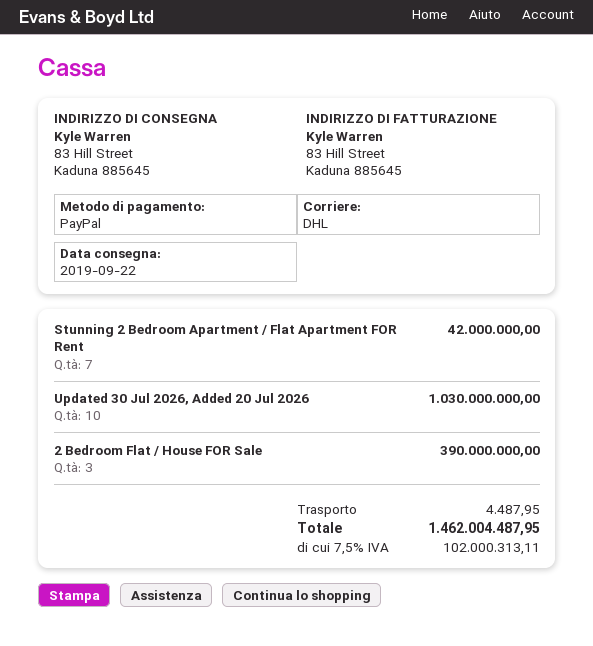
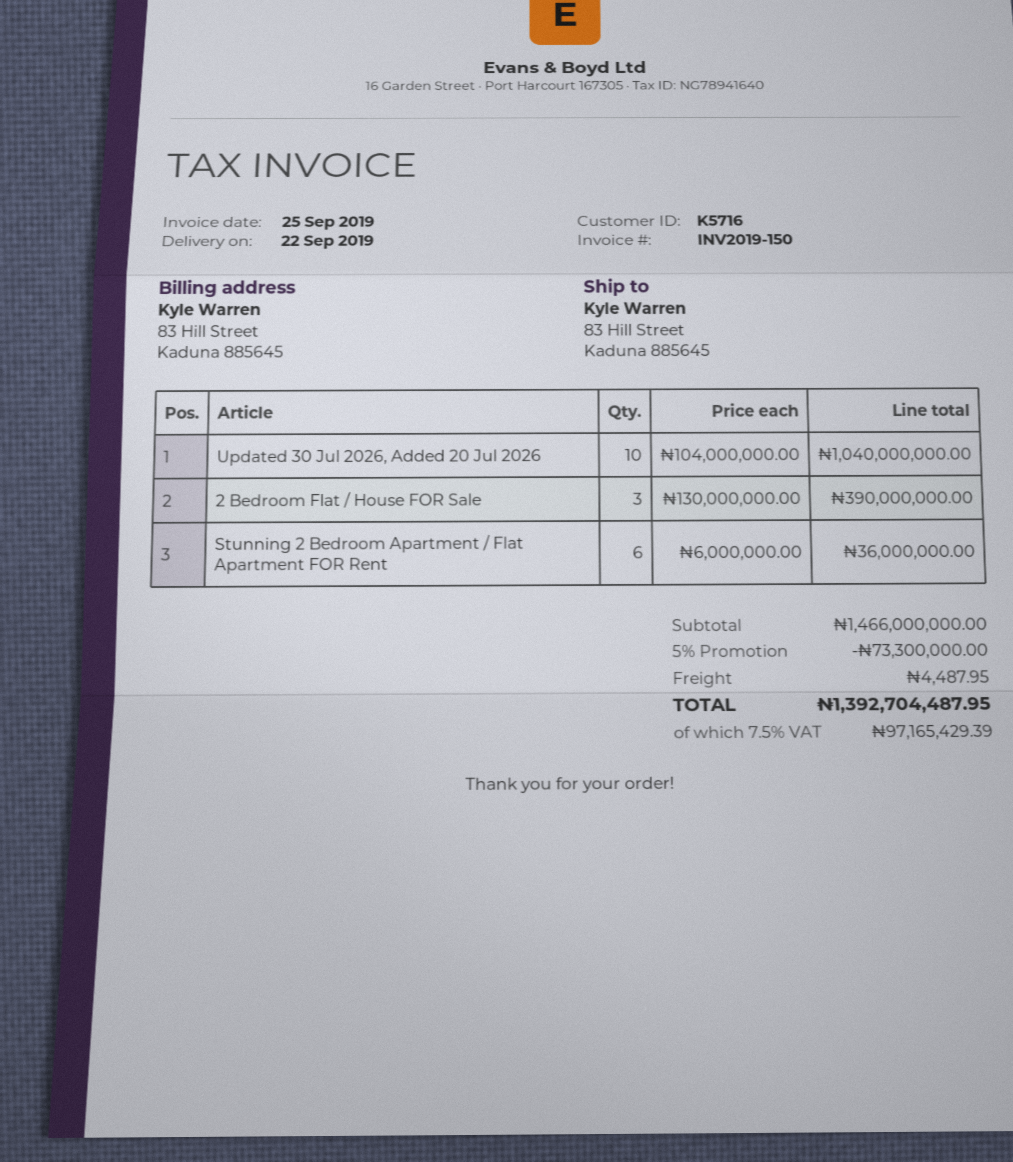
Stunning 2 Bedroom Apartment / Flat Apartment FOR Rent: 7 for 42000000.00 -> 6 for 36000000.00
Updated 30 Jul 2026, Added 20 Jul 2026: 10 for 1030000000.00 -> 10 for 1040000000.00
discount: none -> 5% = 73300000.00
tax: 7.5% = 102000313.11 -> 7.5% = 97165429.39
total: 1462004487.95 -> 1392704487.95

